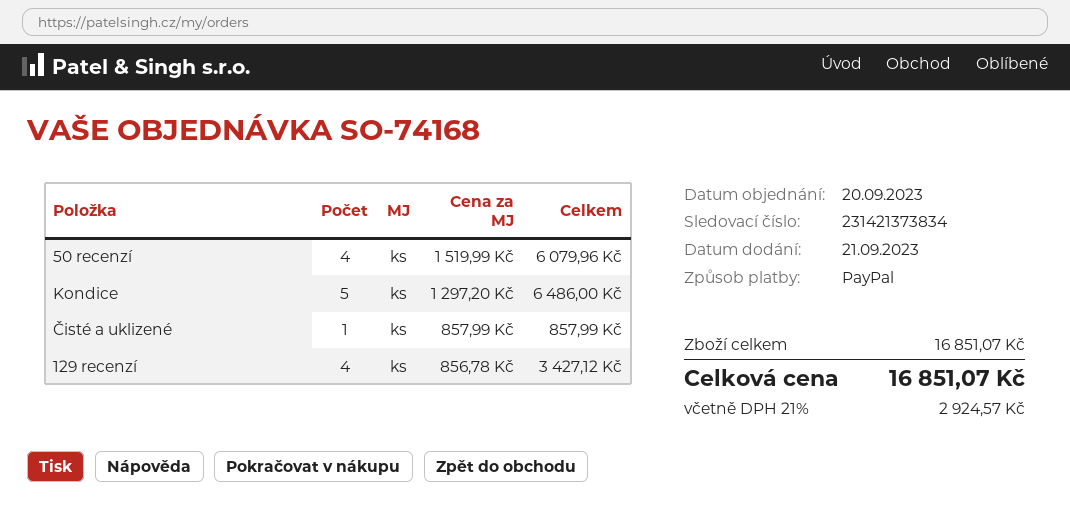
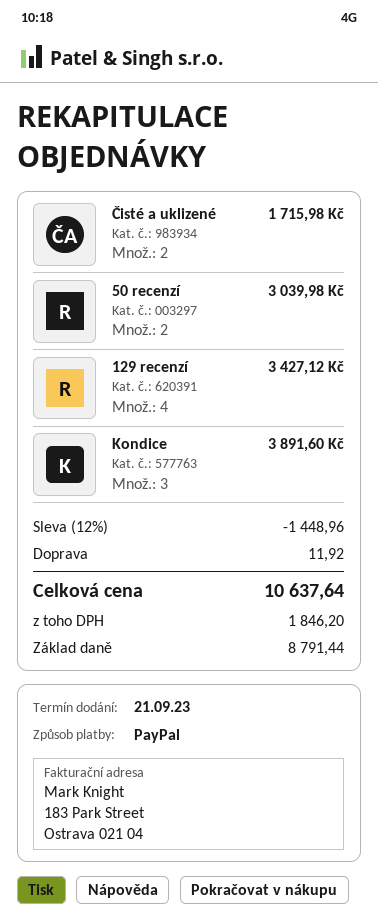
50 recenzí: 4 for 6079.96 -> 2 for 3039.98
Kondice: 5 for 6486.00 -> 3 for 3891.60
Čisté a uklizené: 1 for 857.99 -> 2 for 1715.98
discount: none -> 12% = 1448.96
shipping: none -> 11.92
tax: 2924.57 -> 1846.20
total: 16851.07 -> 10637.64

